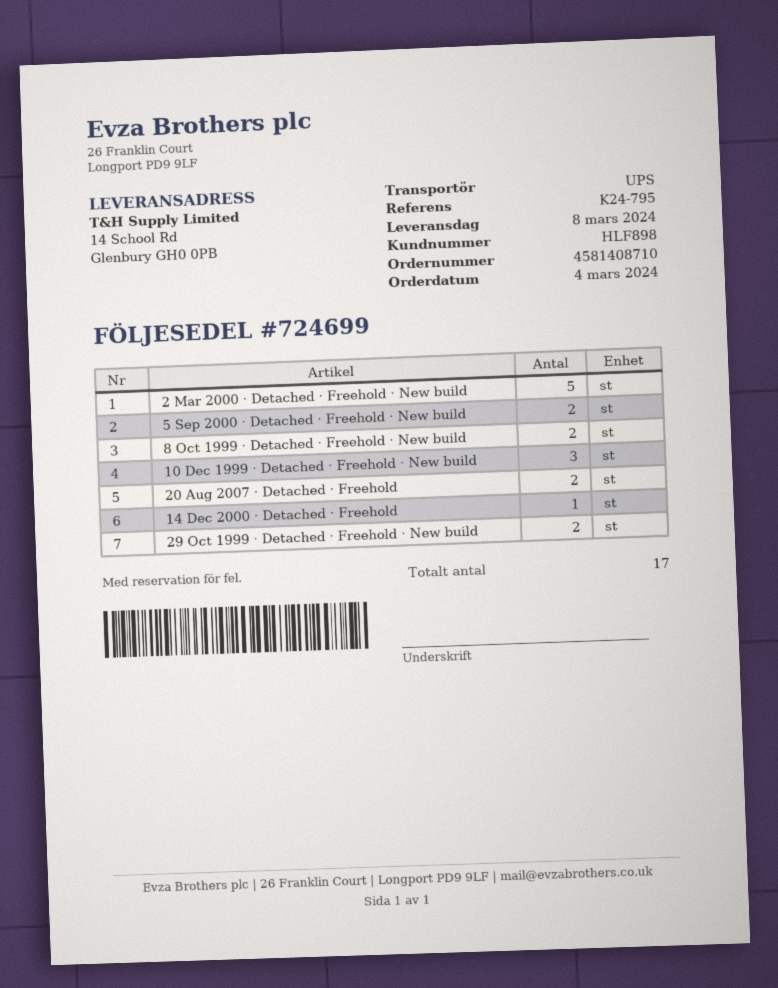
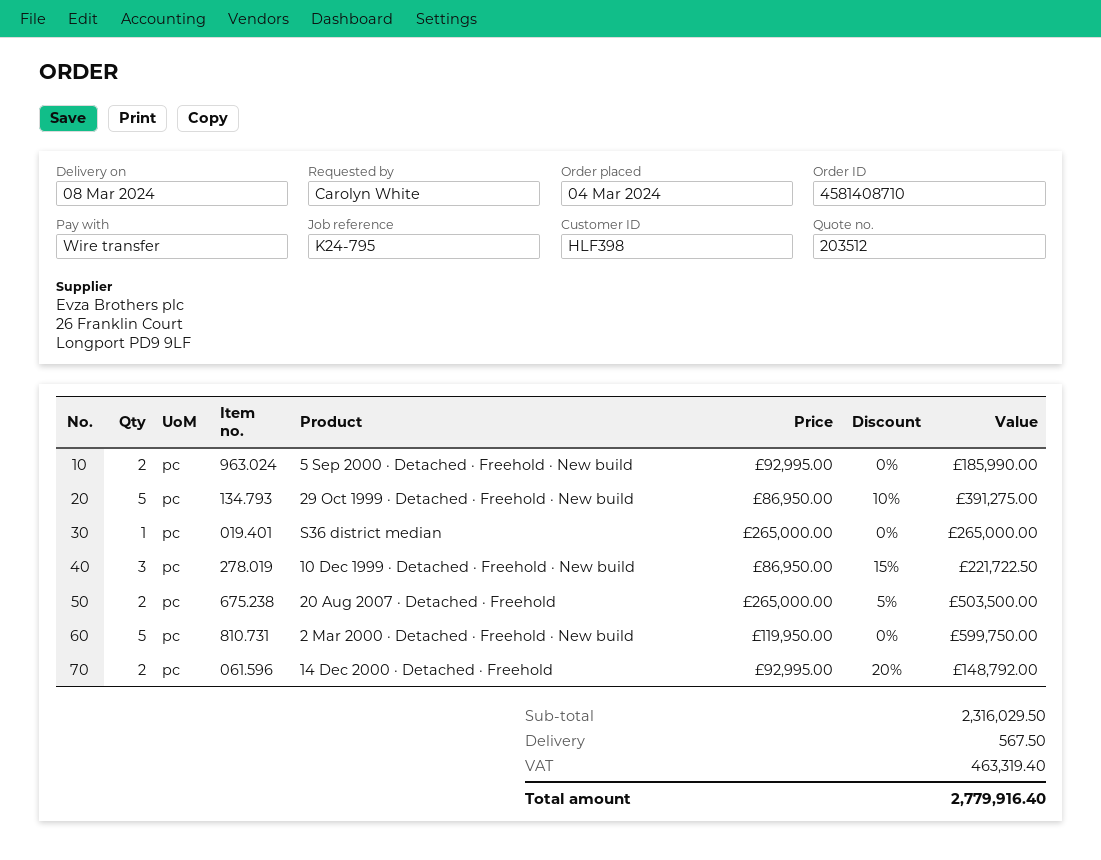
customer number: HLF898 -> HLF398
8 Oct 1999 · Detached · Freehold · New build: 2 -> none
14 Dec 2000 · Detached · Freehold: 1 -> 2
29 Oct 1999 · Detached · Freehold · New build: 2 -> 5
S36 district median: none -> 1

